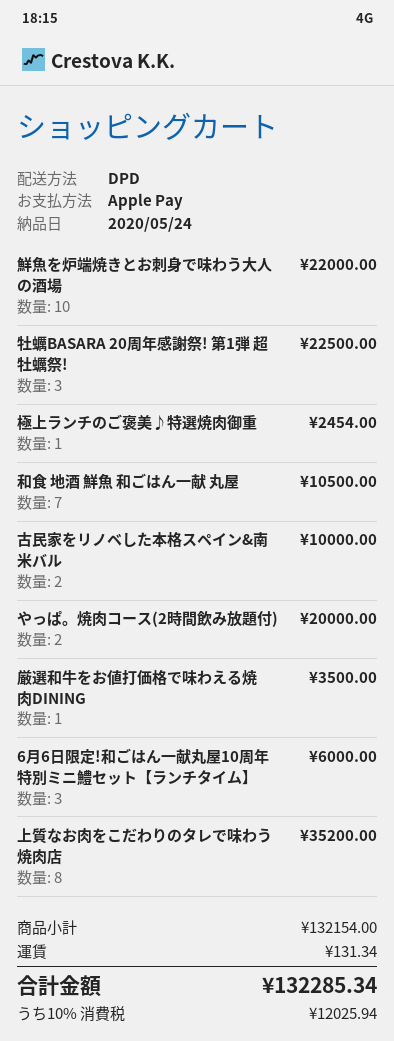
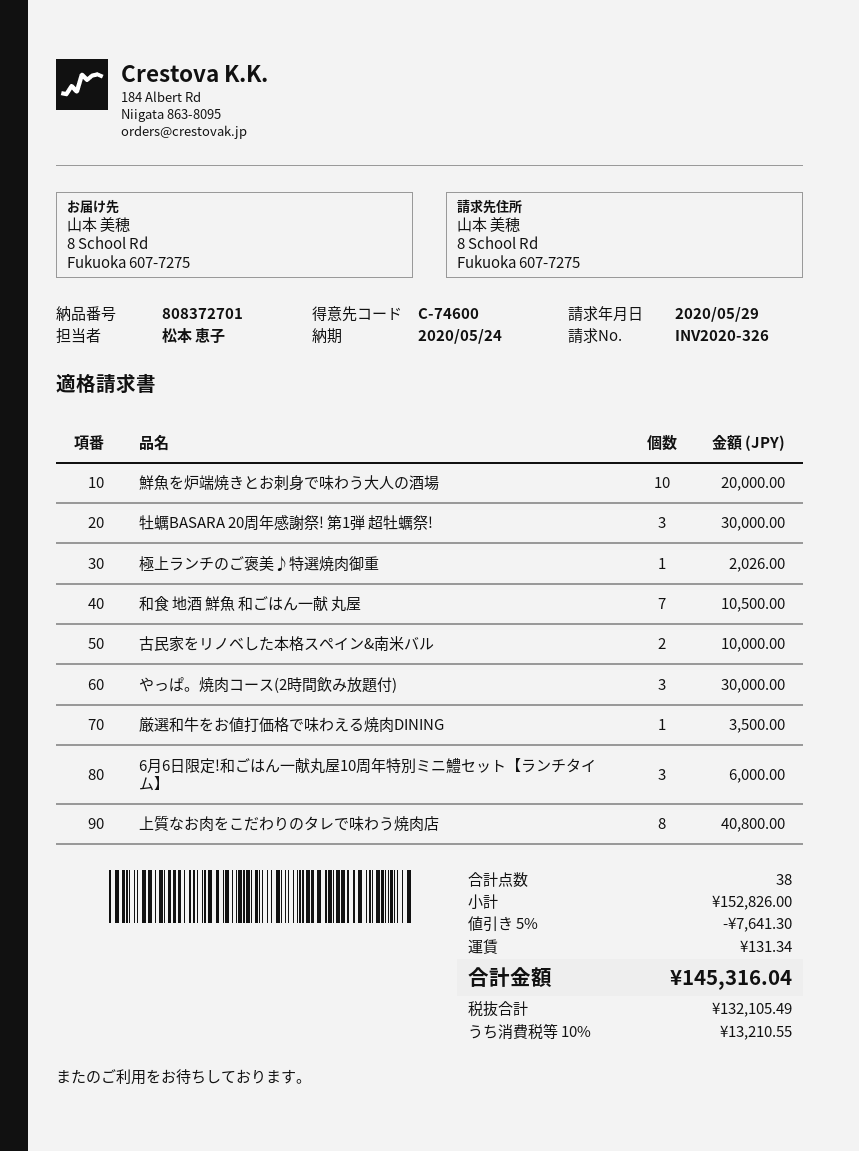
鮮魚を炉端焼きとお刺身で味わう大人の酒場: 10 for 22000.00 -> 10 for 20000.00
牡蠣BASARA 20周年感謝祭! 第1弾 超牡蠣祭!: 3 for 22500.00 -> 3 for 30000.00
極上ランチのご褒美♪特選焼肉御重: 1 for 2454.00 -> 1 for 2026.00
やっぱ。焼肉コース(2時間飲み放題付): 2 for 20000.00 -> 3 for 30000.00
上質なお肉をこだわりのタレで味わう焼肉店: 8 for 35200.00 -> 8 for 40800.00
subtotal: 132154.00 -> 152826.00
discount: none -> 5% = 7641.30
tax: 10% = 12025.94 -> 10% = 13210.55
total: 132285.34 -> 145316.04

